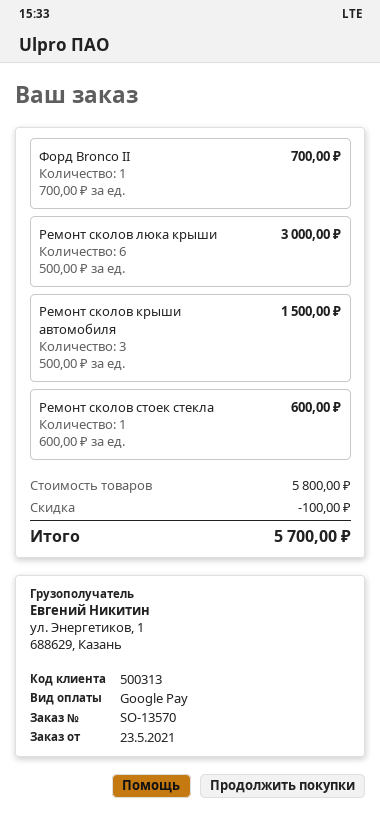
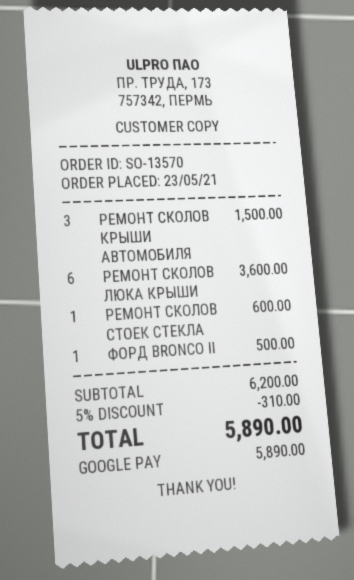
Форд Bronco II: 1 for 700.00 -> 1 for 500.00
Ремонт сколов люка крыши: 6 for 3000.00 -> 6 for 3600.00
subtotal: 5800.00 -> 6200.00
discount: 100.00 -> 310.00
total: 5700.00 -> 5890.00

